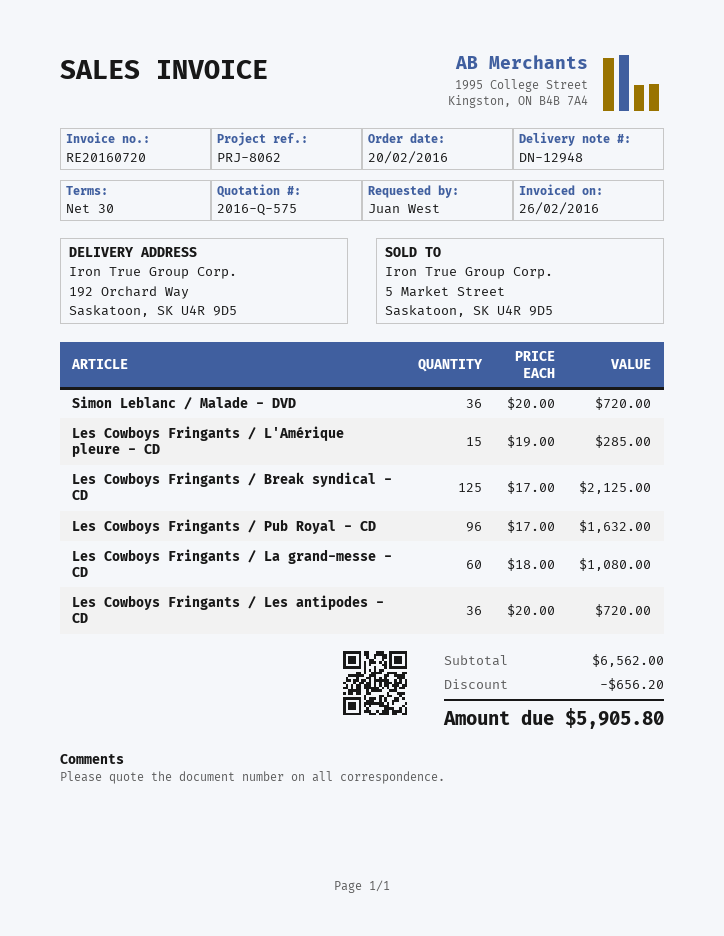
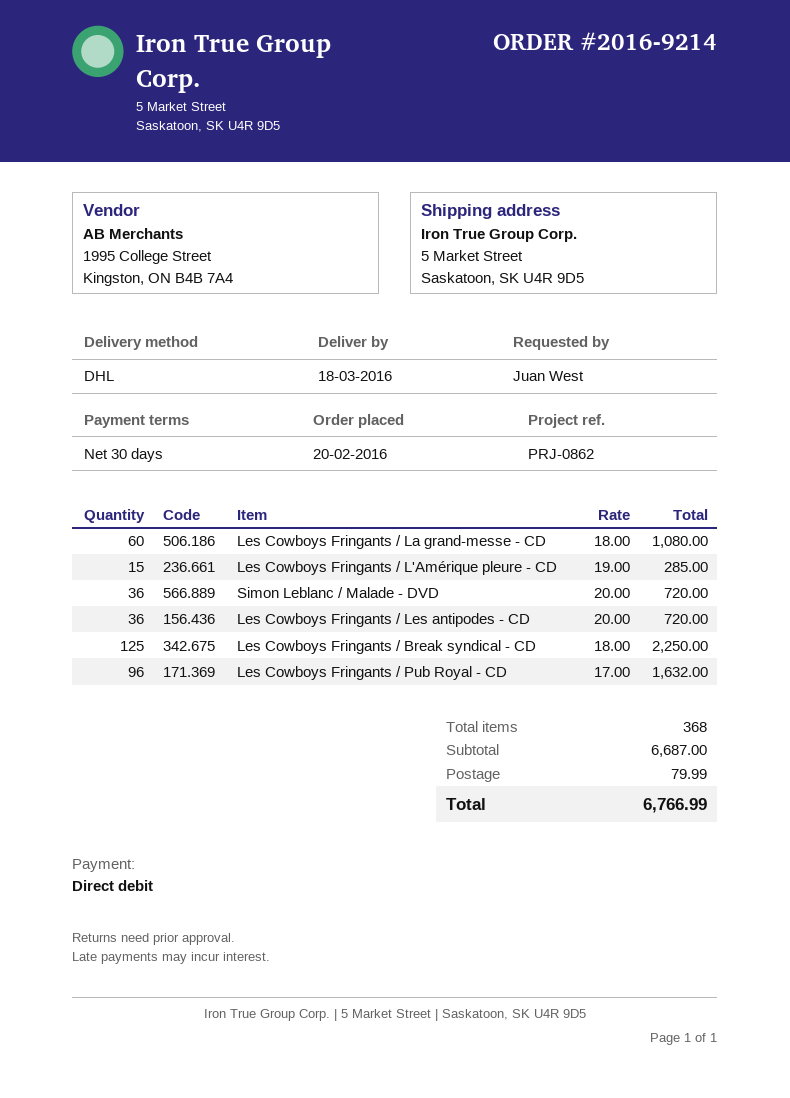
reference: PRJ-8062 -> PRJ-0862
ship to: 192 Orchard Way, Saskatoon, SK U4R 9D5 -> 5 Market Street, Saskatoon, SK U4R 9D5
Les Cowboys Fringants / Break syndical - CD: 125 x 17.00 = 2125.00 -> 125 x 18.00 = 2250.00
subtotal: 6562.00 -> 6687.00
discount: 656.20 -> none
shipping: none -> 79.99
total: 5905.80 -> 6766.99

